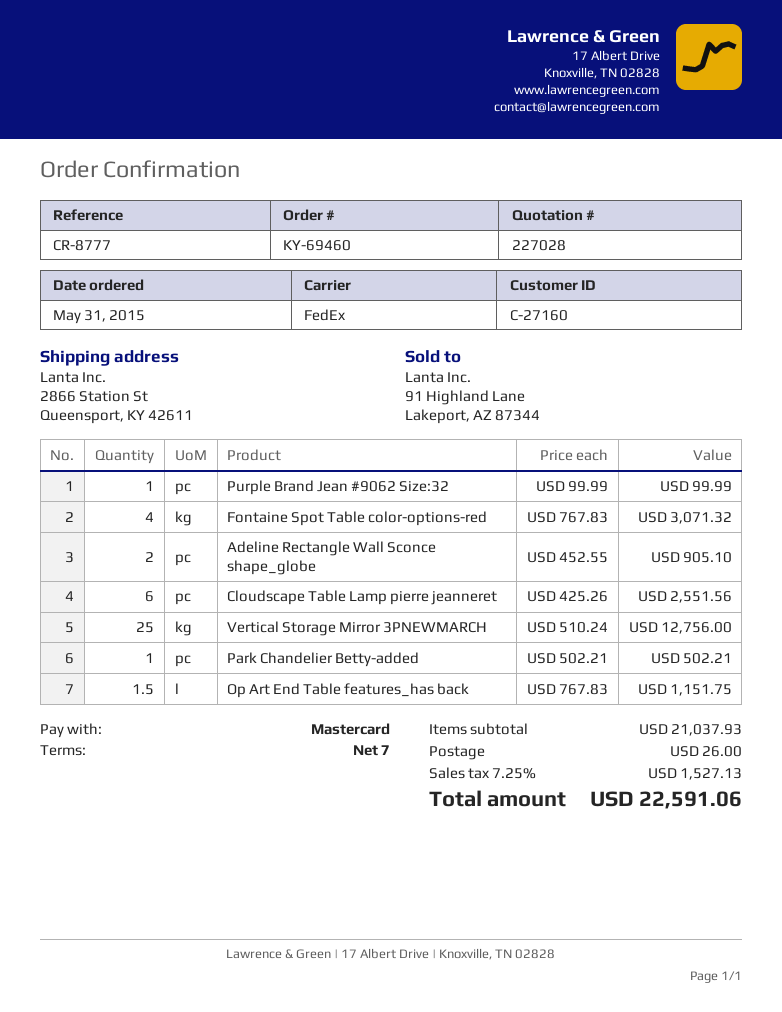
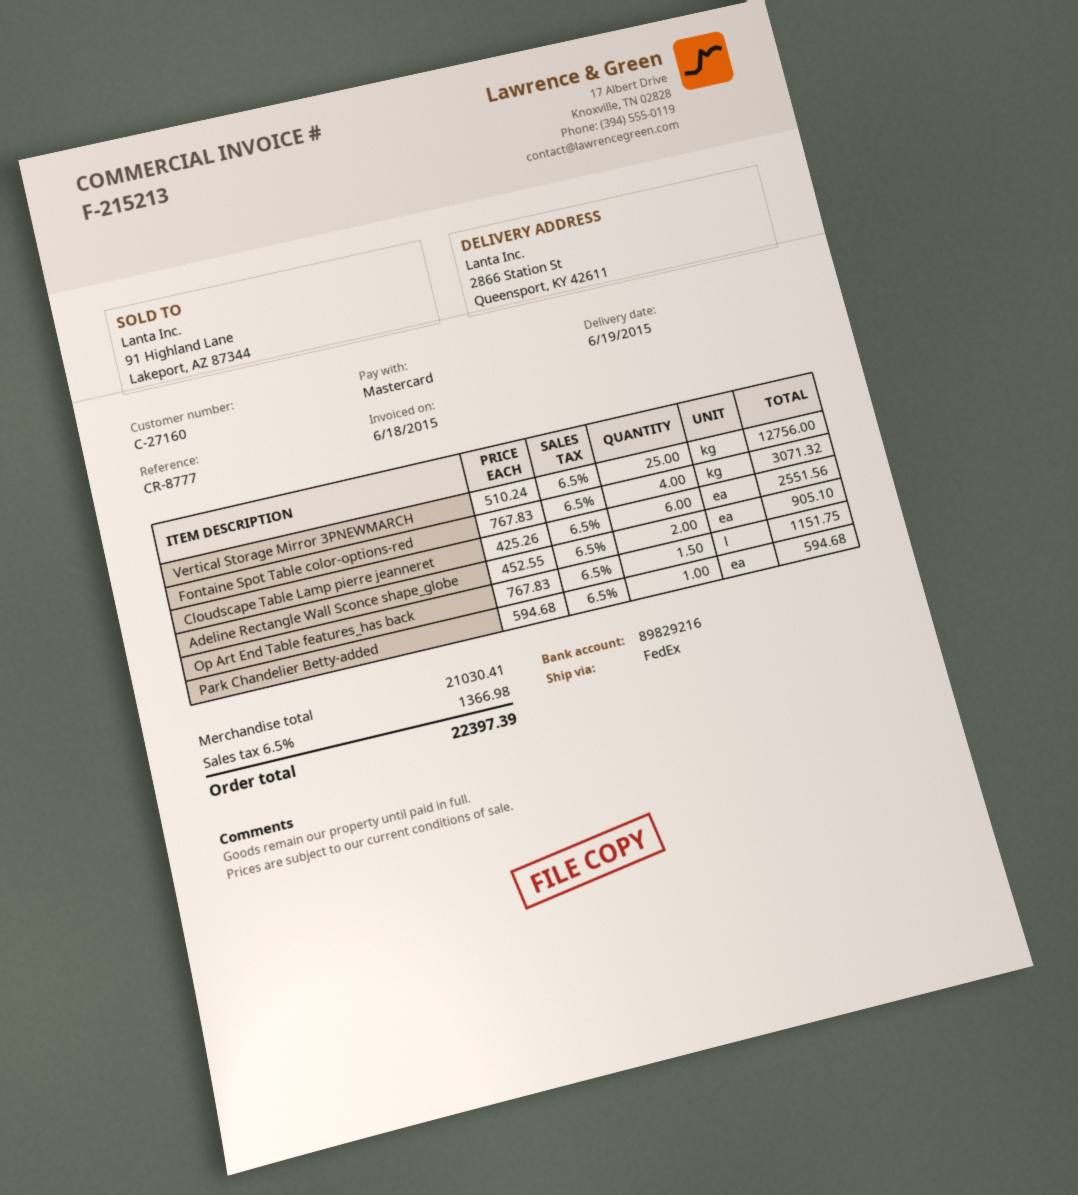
Purple Brand Jean #9062 Size:32: 1 x 99.99 = 99.99 -> none
Park Chandelier Betty-added: 1 x 502.21 = 502.21 -> 1 x 594.68 = 594.68
subtotal: 21037.93 -> 21030.41
shipping: 26.00 -> none
tax: 7.25% = 1527.13 -> 6.5% = 1366.98
total: 22591.06 -> 22397.39

